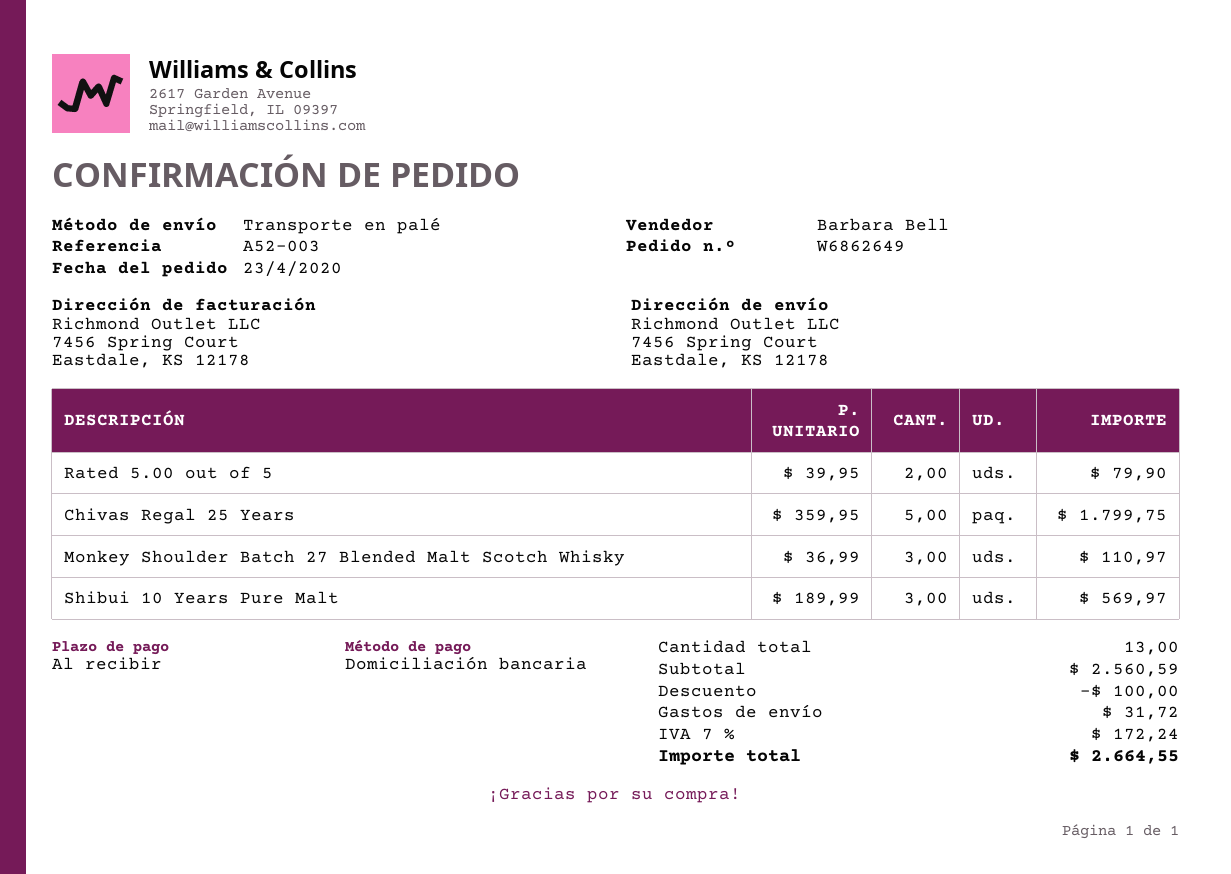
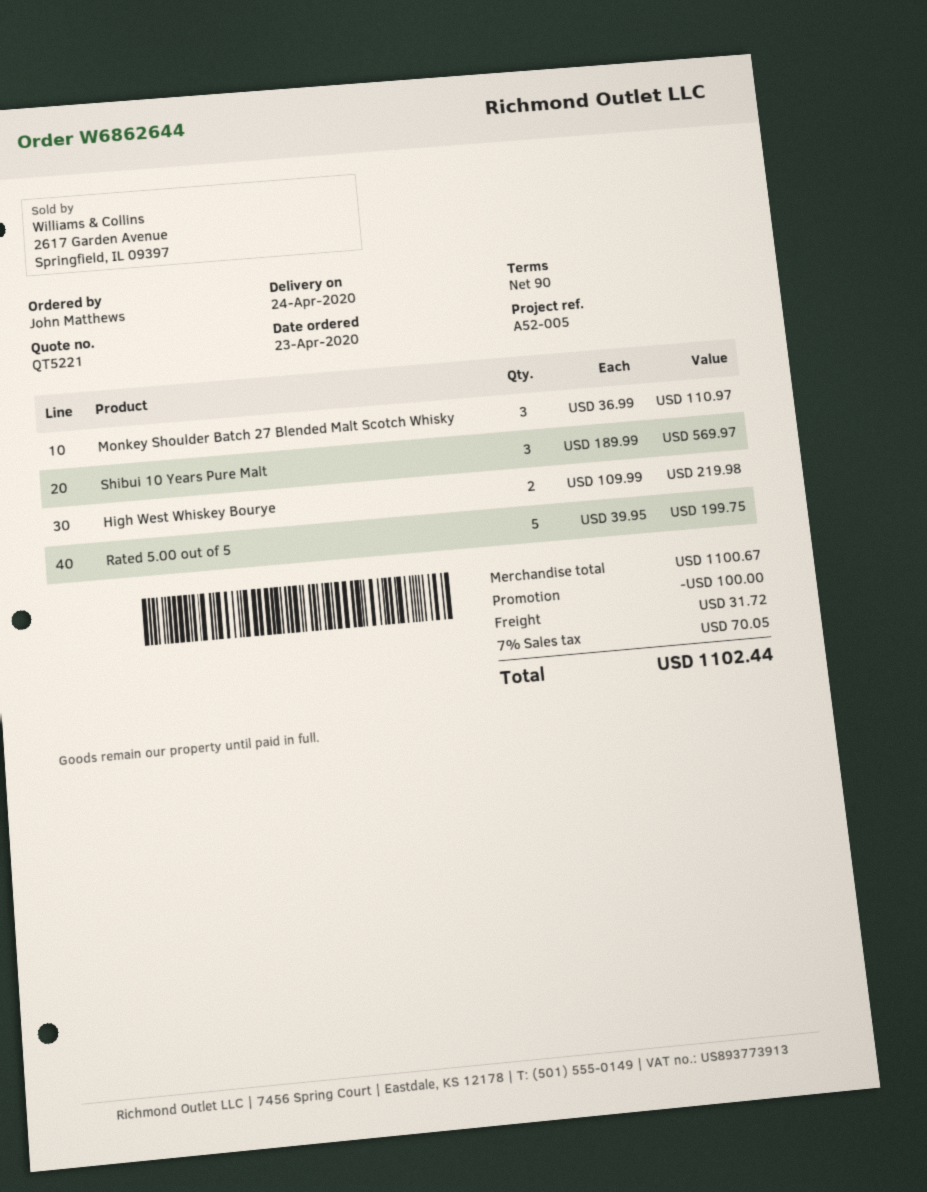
order number: W6862649 -> W6862644
payment terms: on receipt -> 90 days
reference: A52-003 -> A52-005
Rated 5.00 out of 5: 2 x 39.95 = 79.90 -> 5 x 39.95 = 199.75
Chivas Regal 25 Years: 5 x 359.95 = 1799.75 -> none
High West Whiskey Bourye: none -> 2 x 109.99 = 219.98
subtotal: 2560.59 -> 1100.67
tax: 7% = 172.24 -> 7% = 70.05
total: 2664.55 -> 1102.44

